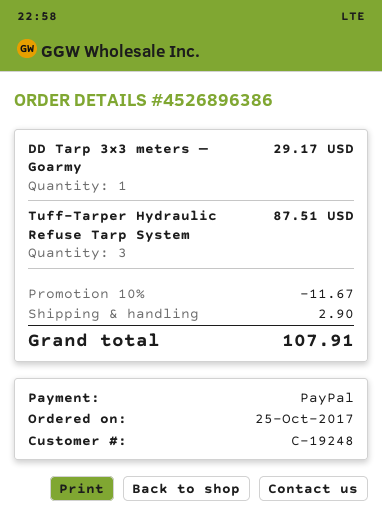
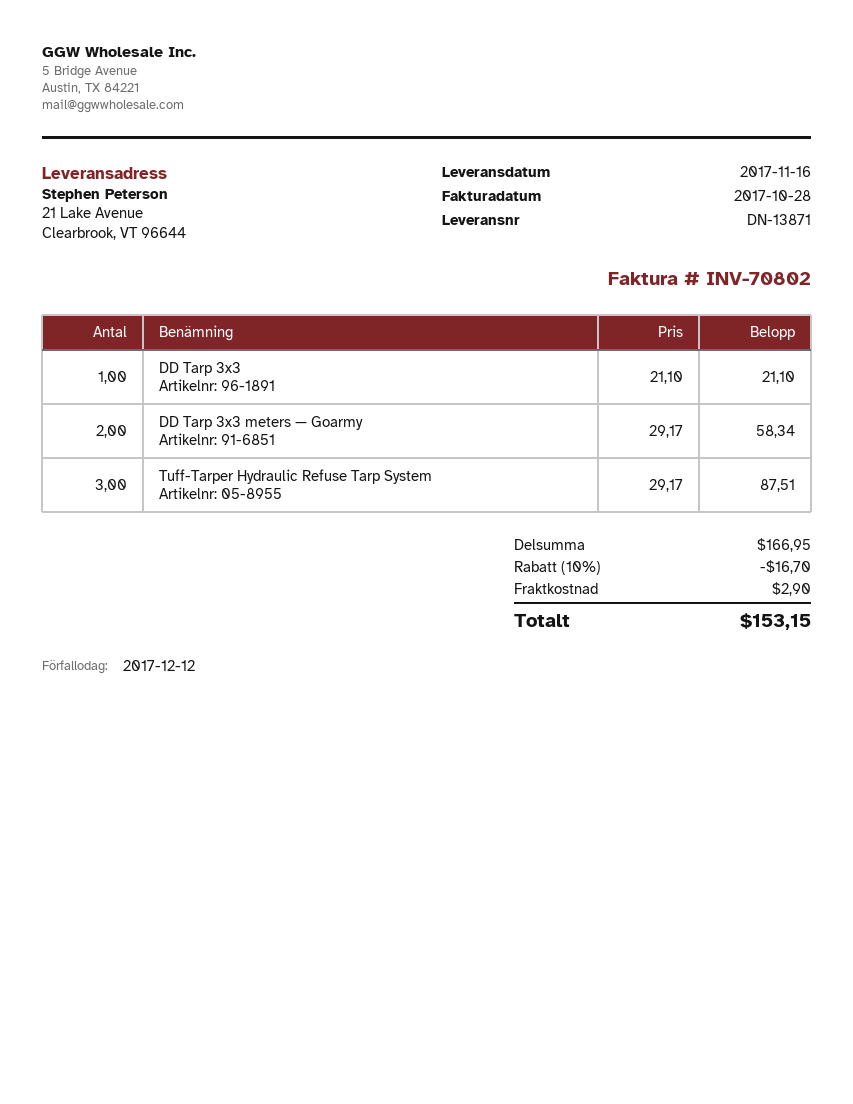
DD Tarp 3x3 meters — Goarmy: 1 for 29.17 -> 2 for 58.34
DD Tarp 3x3: none -> 1 for 21.10
discount: 10% = 11.67 -> 10% = 16.70
total: 107.91 -> 153.15

